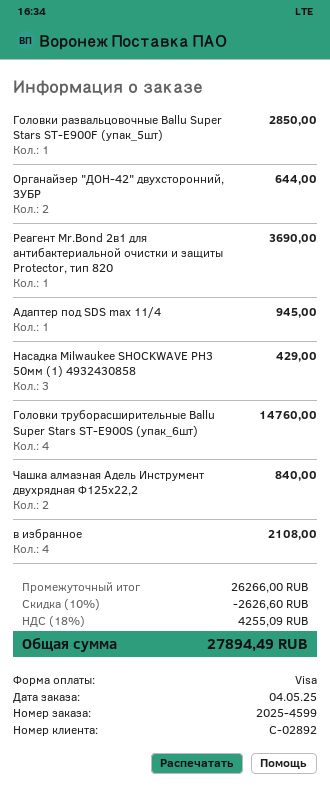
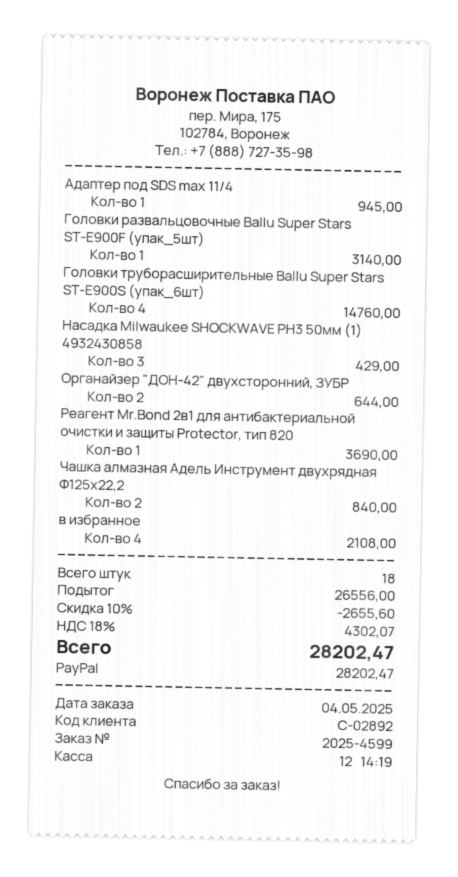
payment method: Visa -> PayPal
Головки развальцовочные Ballu Super Stars ST-E900F (упак_5шт): 1 for 2850.00 -> 1 for 3140.00
subtotal: 26266.00 -> 26556.00
discount: 10% = 2626.60 -> 10% = 2655.60
tax: 18% = 4255.09 -> 18% = 4302.07
total: 27894.49 -> 28202.47

